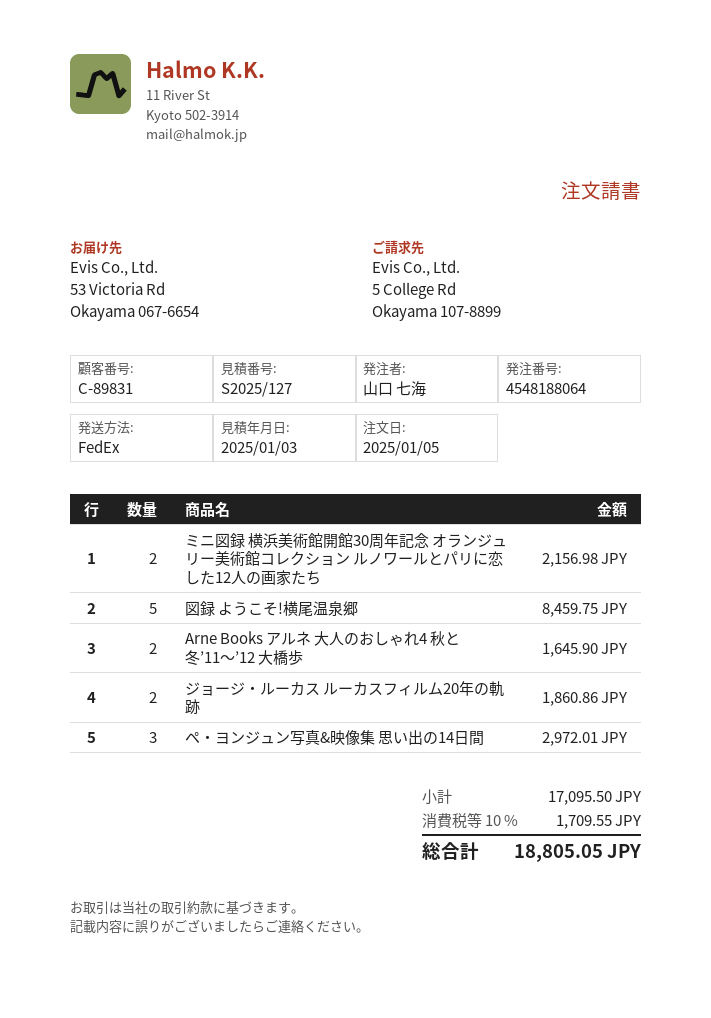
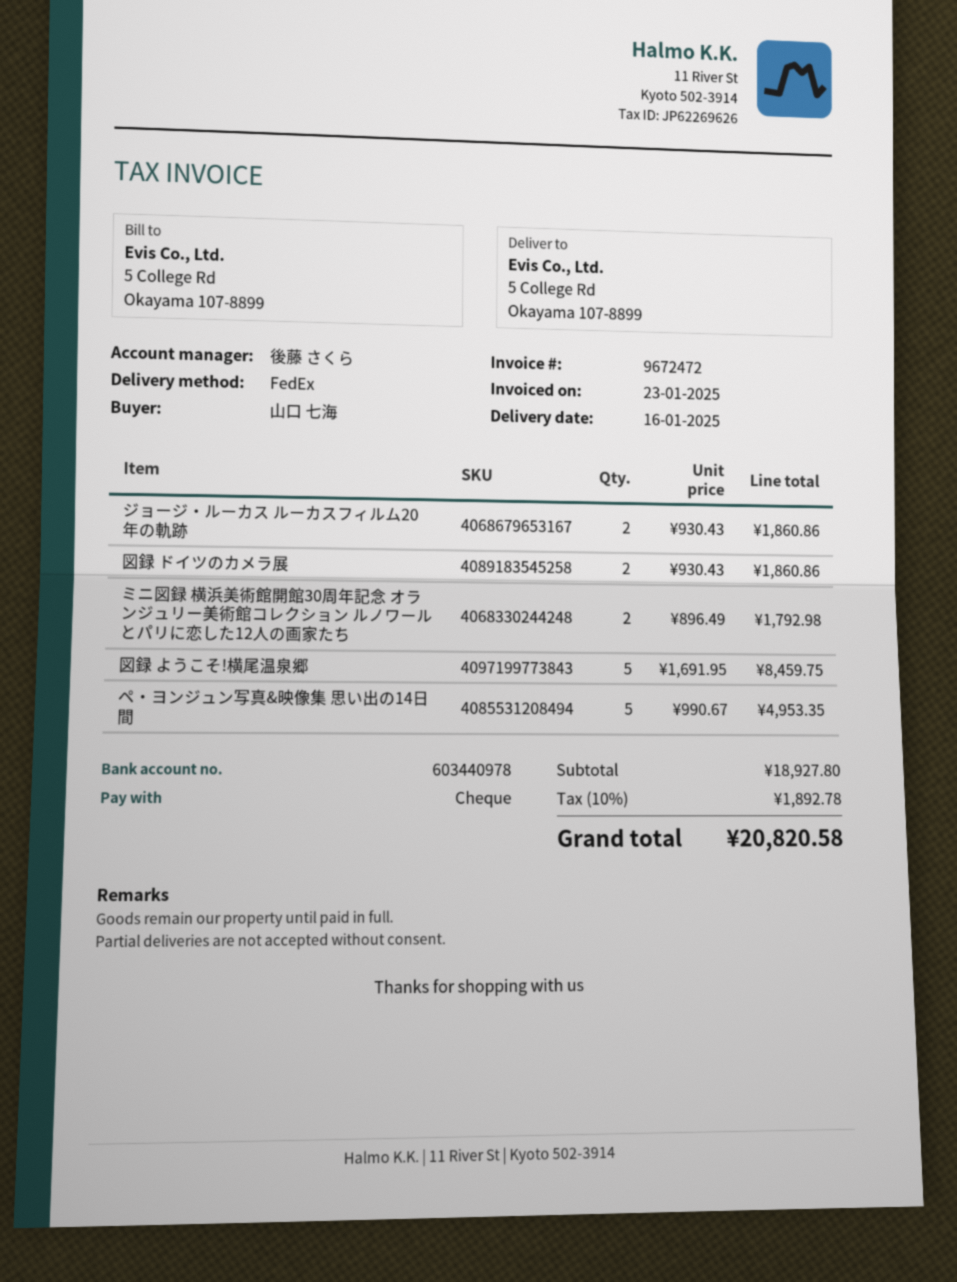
ship to: 53 Victoria Rd, Okayama 067-6654 -> 5 College Rd, Okayama 107-8899
ミニ図録 横浜美術館開館30周年記念 オランジュリー美術館コレクション ルノワールとパリに恋した12人の画家たち: 2 for 2156.98 -> 2 for 1792.98
Arne Books アルネ 大人のおしゃれ4 秋と冬’11〜’12 大橋歩: 2 for 1645.90 -> none
ペ・ヨンジュン写真&映像集 思い出の14日間: 3 for 2972.01 -> 5 for 4953.35
図録 ドイツのカメラ展: none -> 2 for 1860.86
subtotal: 17095.50 -> 18927.80
tax: 10% = 1709.55 -> 10% = 1892.78
total: 18805.05 -> 20820.58

